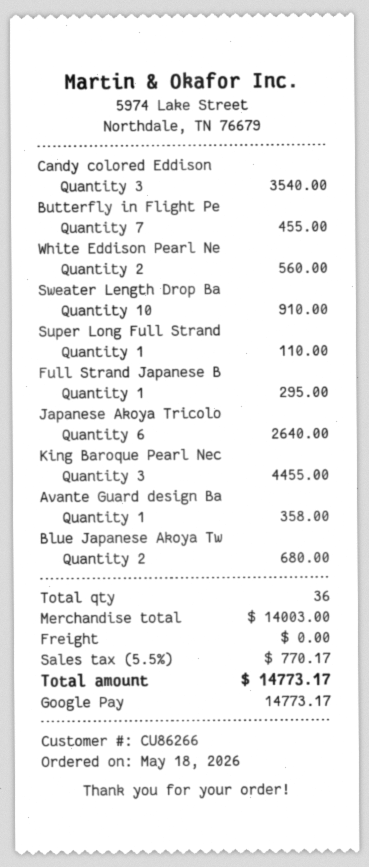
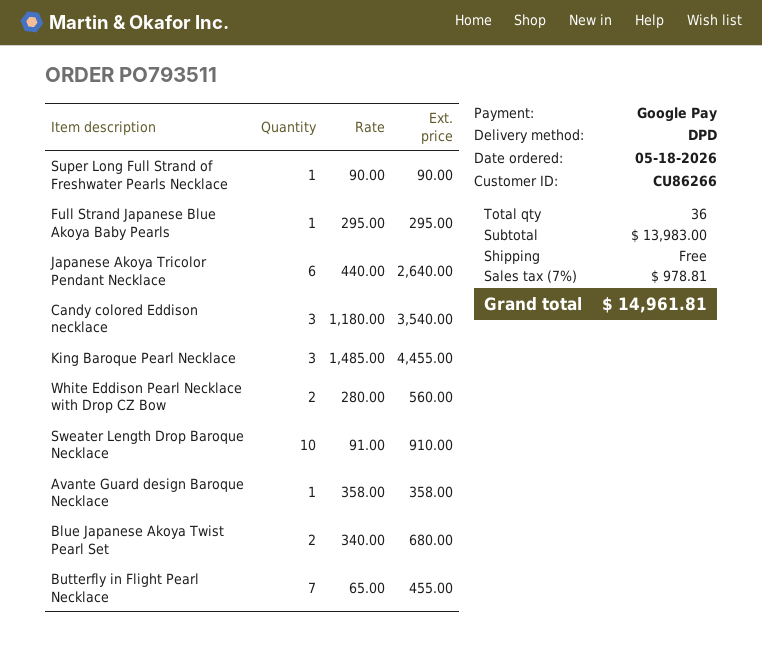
Super Long Full Strand: 1 for 110.00 -> 1 for 90.00
subtotal: 14003.00 -> 13983.00
tax: 5.5% = 770.17 -> 7% = 978.81
total: 14773.17 -> 14961.81

